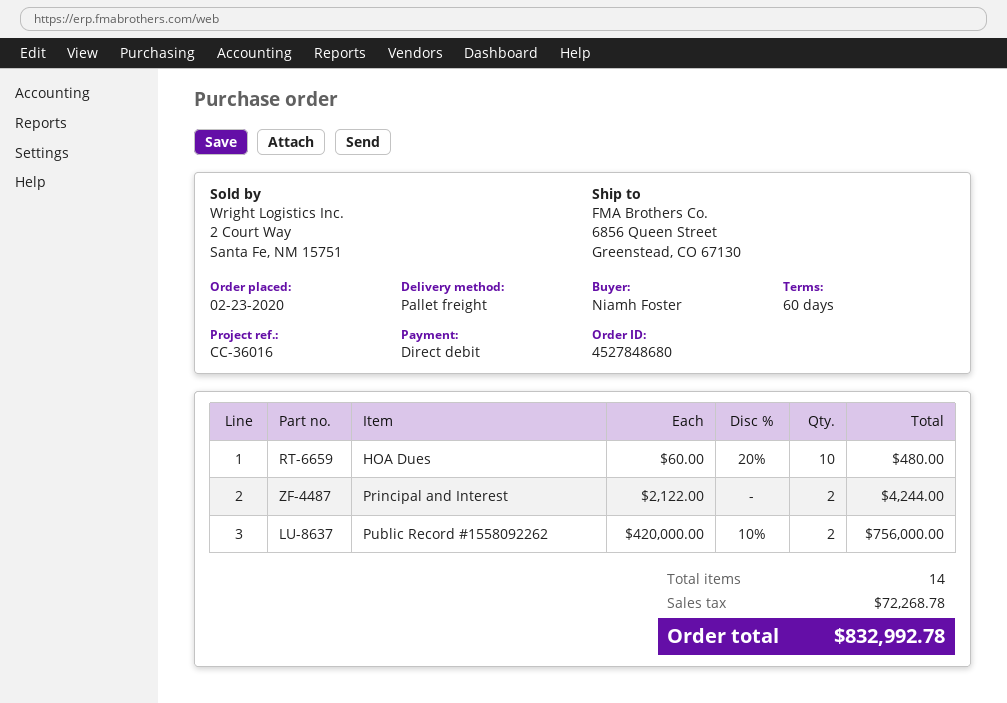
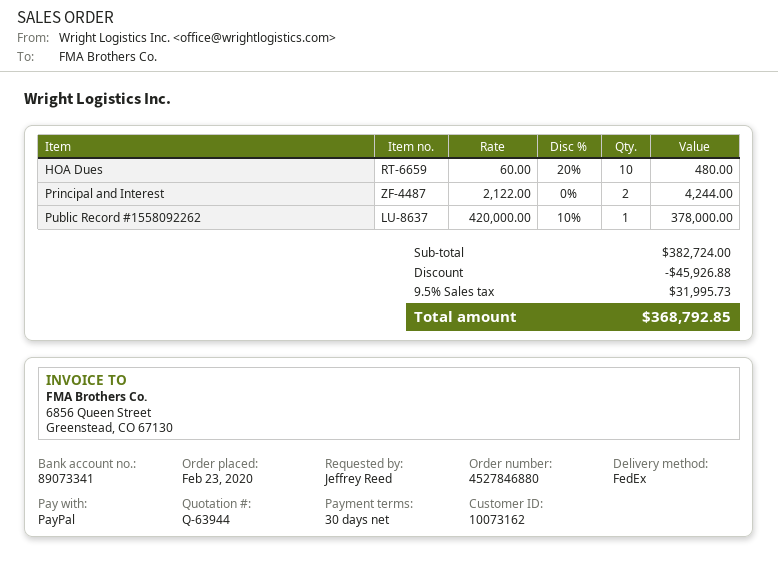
order number: 4527848680 -> 4527846880
payment terms: 60 days -> 30 days
ordered by: Niamh Foster -> Jeffrey Reed
payment method: direct debit -> PayPal
shipping method: pallet freight -> FedEx
Public Record #1558092262: 2 x 420000.00 - 10% = 756000.00 -> 1 x 420000.00 - 10% = 378000.00
discount: none -> 45926.88
tax: 72268.78 -> 31995.73
total: 832992.78 -> 368792.85

